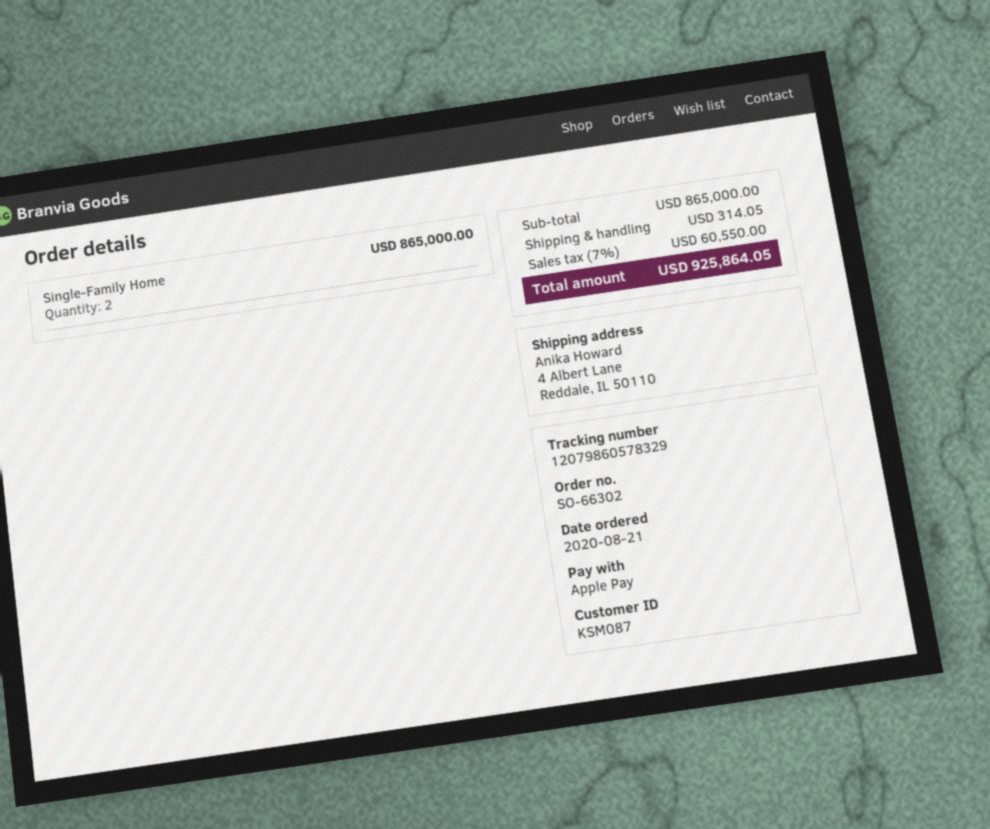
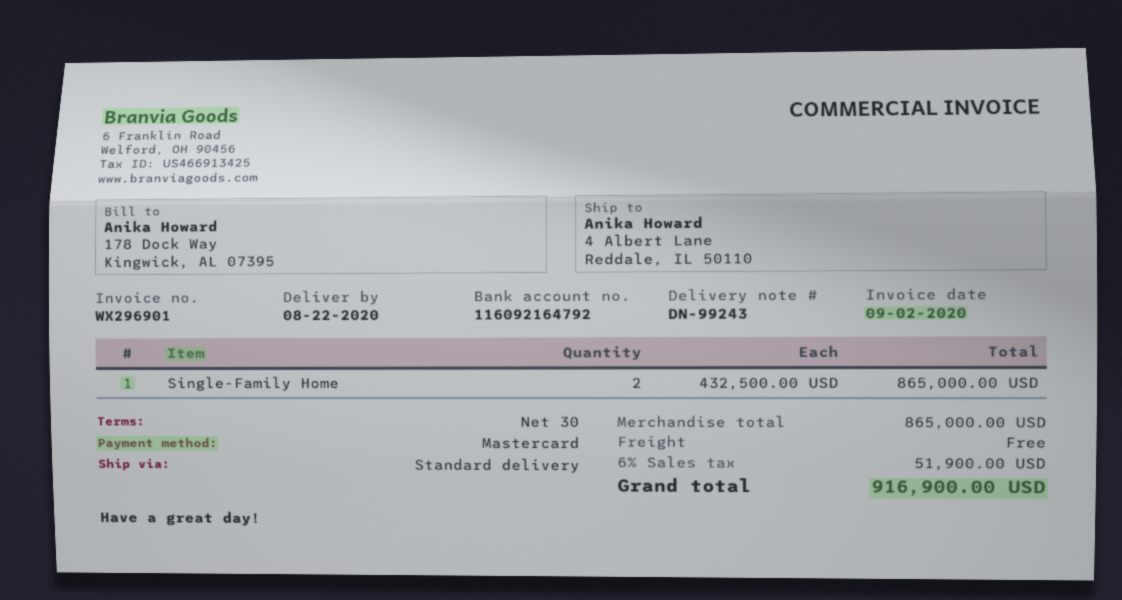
payment method: Apple Pay -> Mastercard
shipping: 314.05 -> 0.00
tax: 7% = 60550.00 -> 6% = 51900.00
total: 925864.05 -> 916900.00

